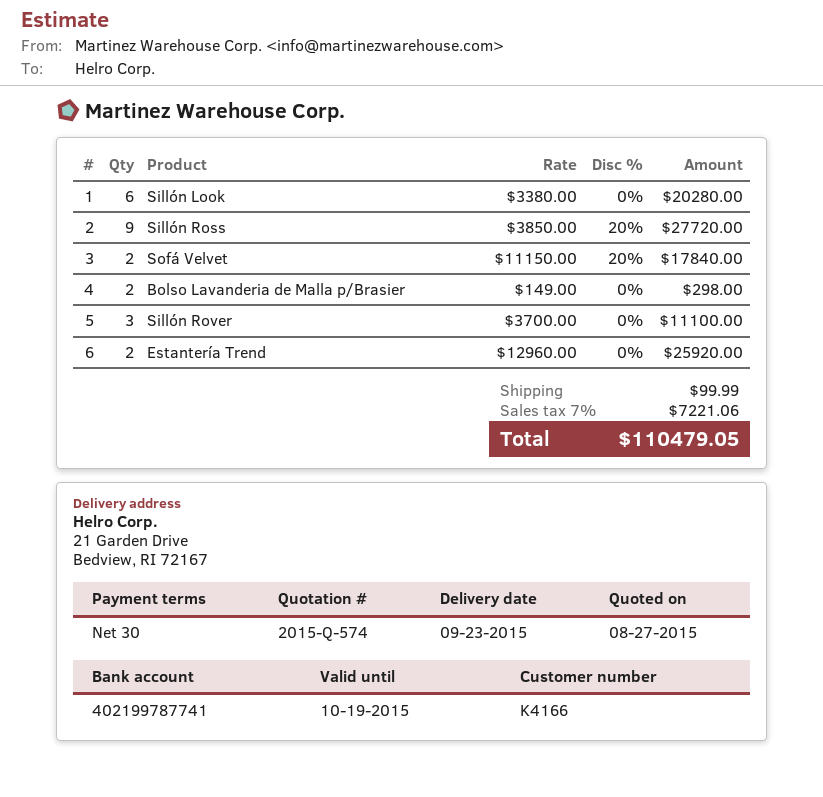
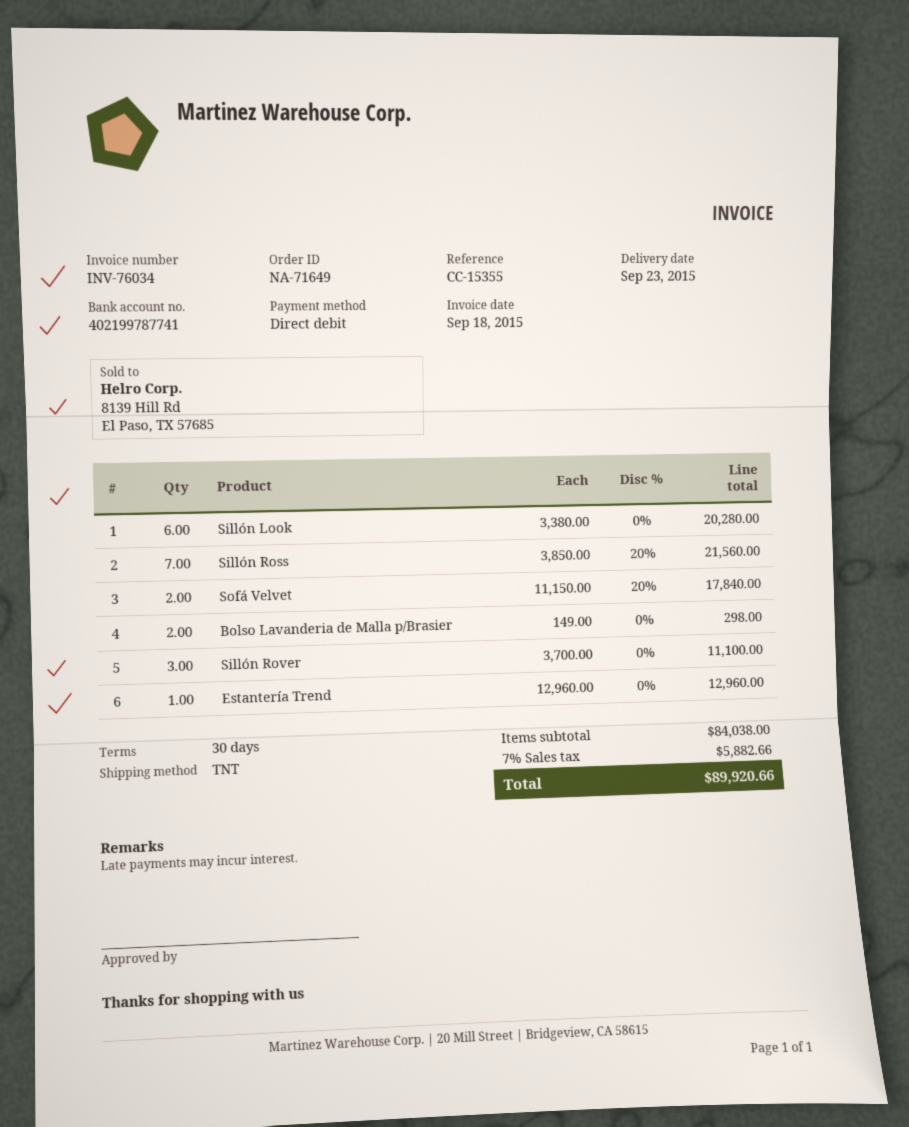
Sillón Ross: 9 x 3850.00 - 20% = 27720.00 -> 7 x 3850.00 - 20% = 21560.00
Estantería Trend: 2 x 12960.00 = 25920.00 -> 1 x 12960.00 = 12960.00
shipping: 99.99 -> none
tax: 7% = 7221.06 -> 7% = 5882.66
total: 110479.05 -> 89920.66

